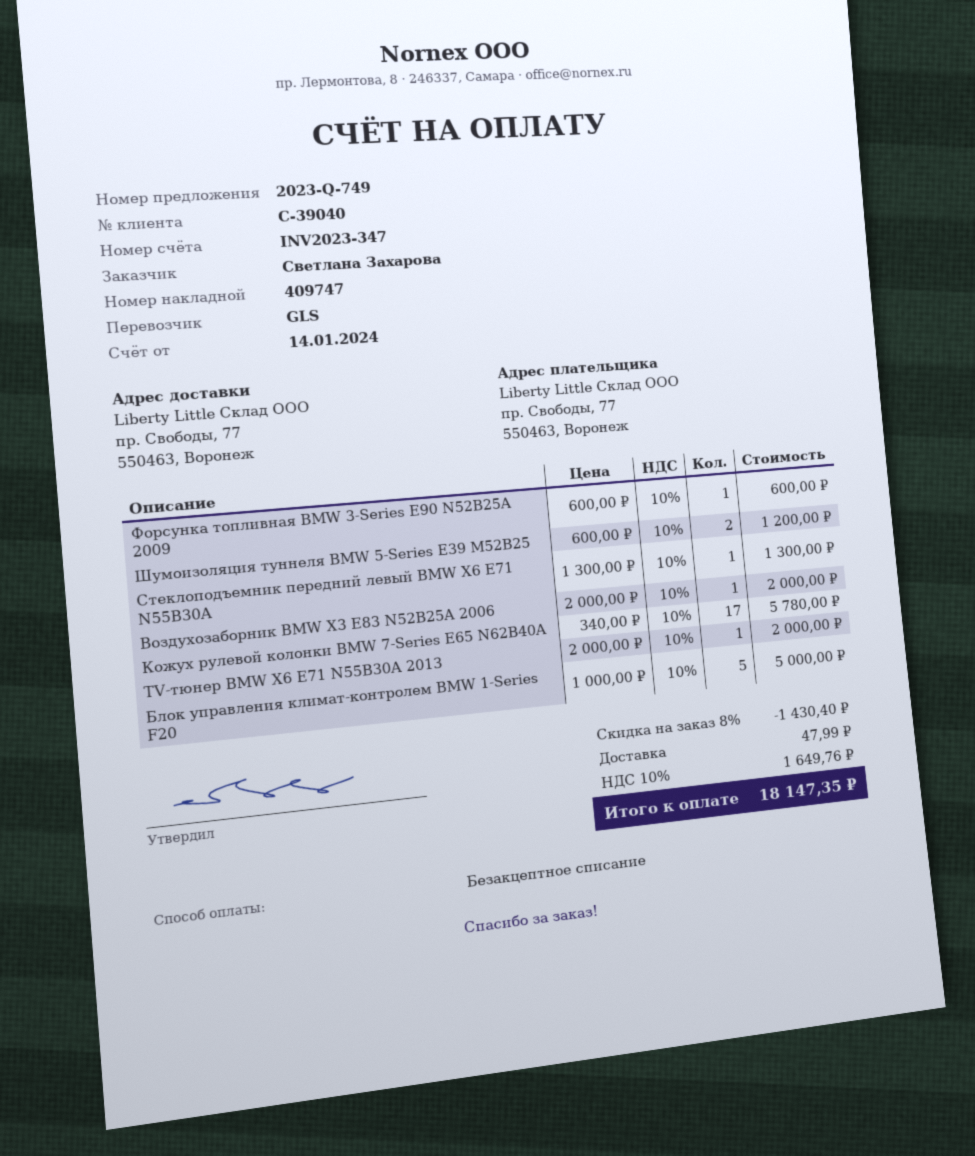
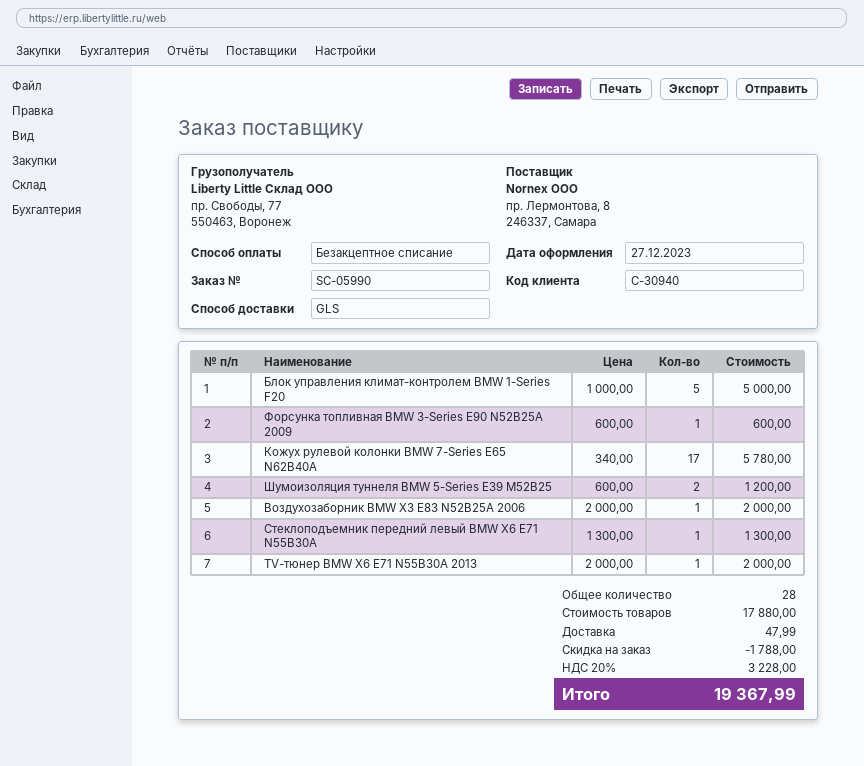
customer number: C-39040 -> C-30940
discount: 1430.40 -> 1788.00
tax: 10% = 1649.76 -> 20% = 3228.00
total: 18147.35 -> 19367.99

